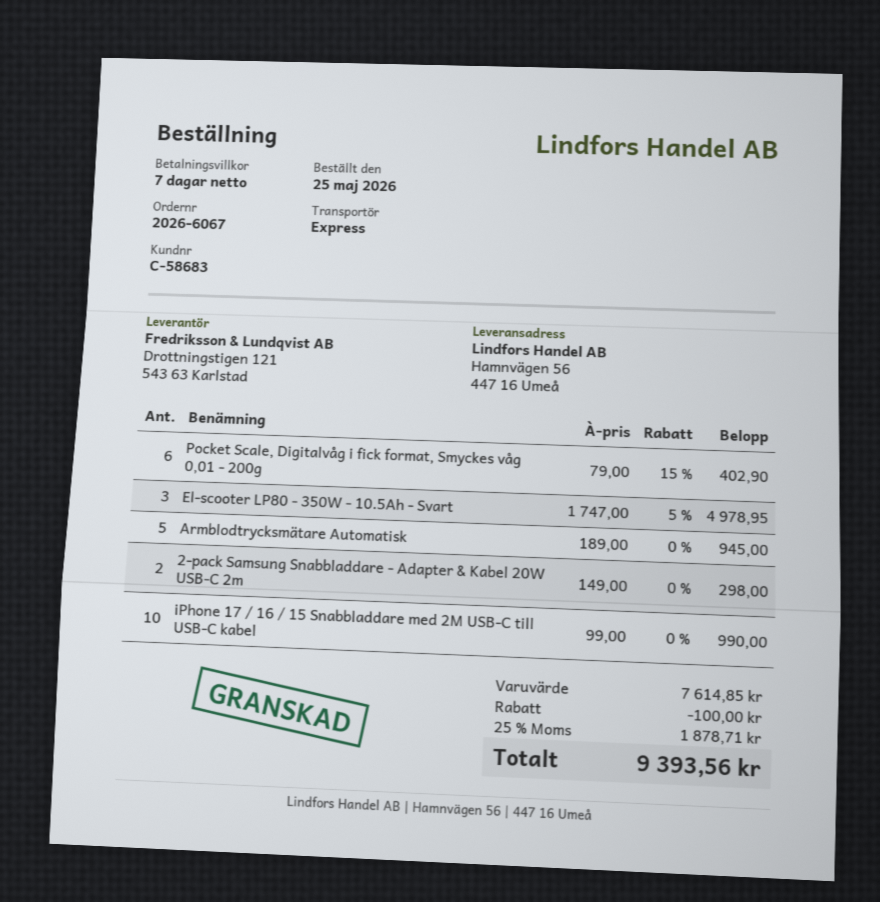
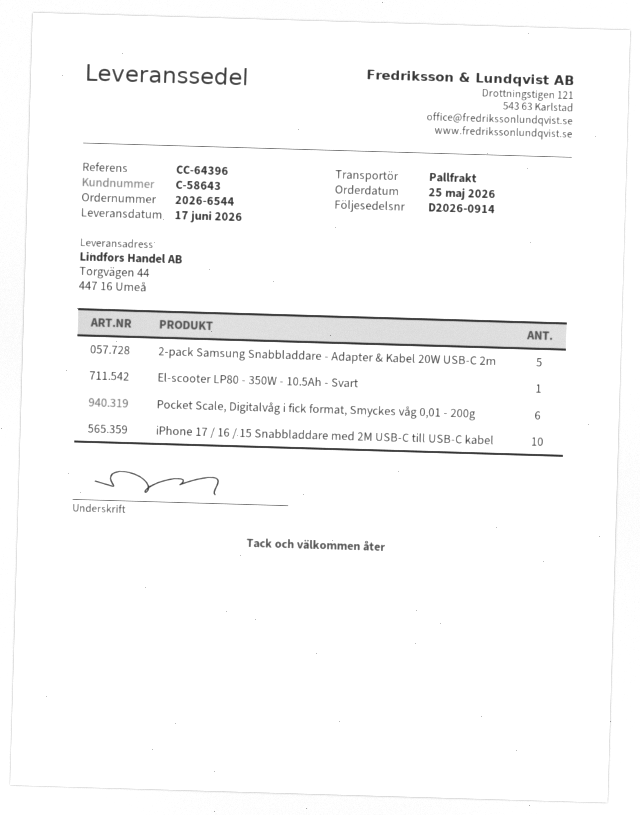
order number: 2026-6067 -> 2026-6544
customer number: C-58683 -> C-58643
shipping method: express -> pallet freight
ship to: Hamnvägen 56, 447 16 Umeå -> Torgvägen 44, 447 16 Umeå
El-scooter LP80 - 350W - 10.5Ah - Svart: 3 -> 1
Armblodtrycksmätare Automatisk: 5 -> none
2-pack Samsung Snabbladdare - Adapter & Kabel 20W USB-C 2m: 2 -> 5

